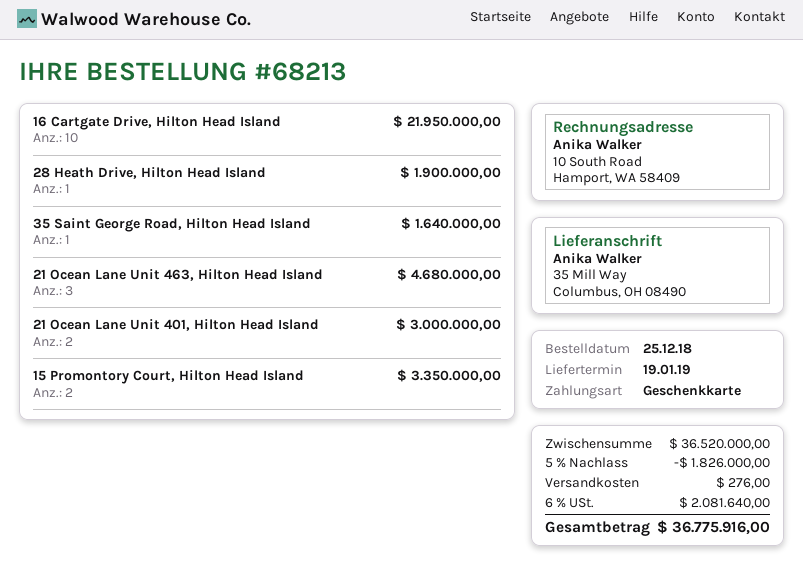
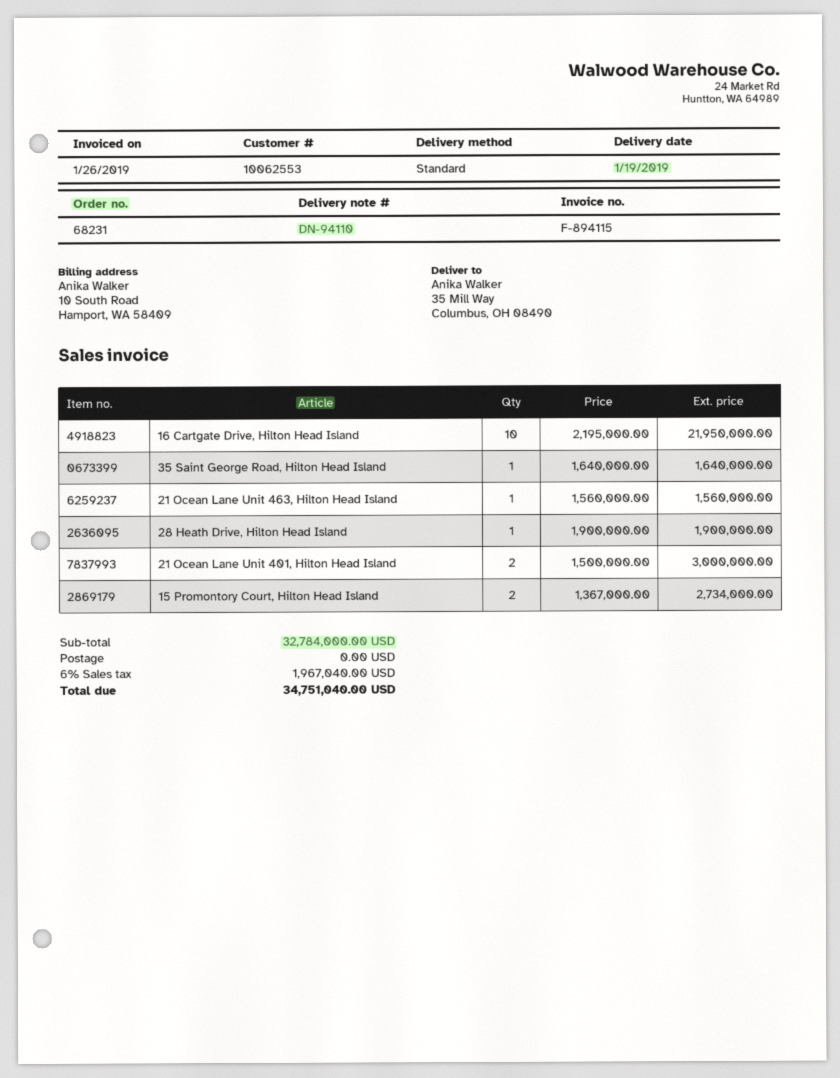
order number: 68213 -> 68231
21 Ocean Lane Unit 463, Hilton Head Island: 3 for 4680000.00 -> 1 for 1560000.00
15 Promontory Court, Hilton Head Island: 2 for 3350000.00 -> 2 for 2734000.00
subtotal: 36520000.00 -> 32784000.00
discount: 5% = 1826000.00 -> none
shipping: 276.00 -> 0.00
tax: 6% = 2081640.00 -> 6% = 1967040.00
total: 36775916.00 -> 34751040.00

